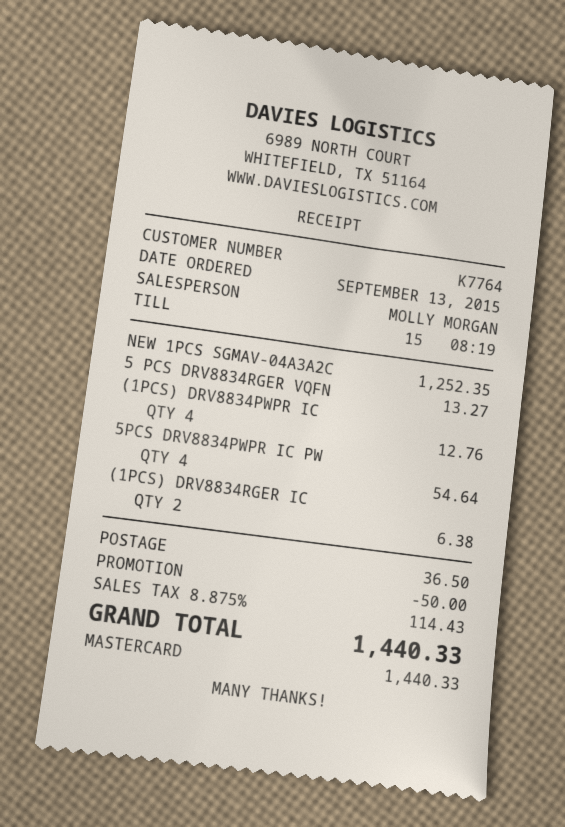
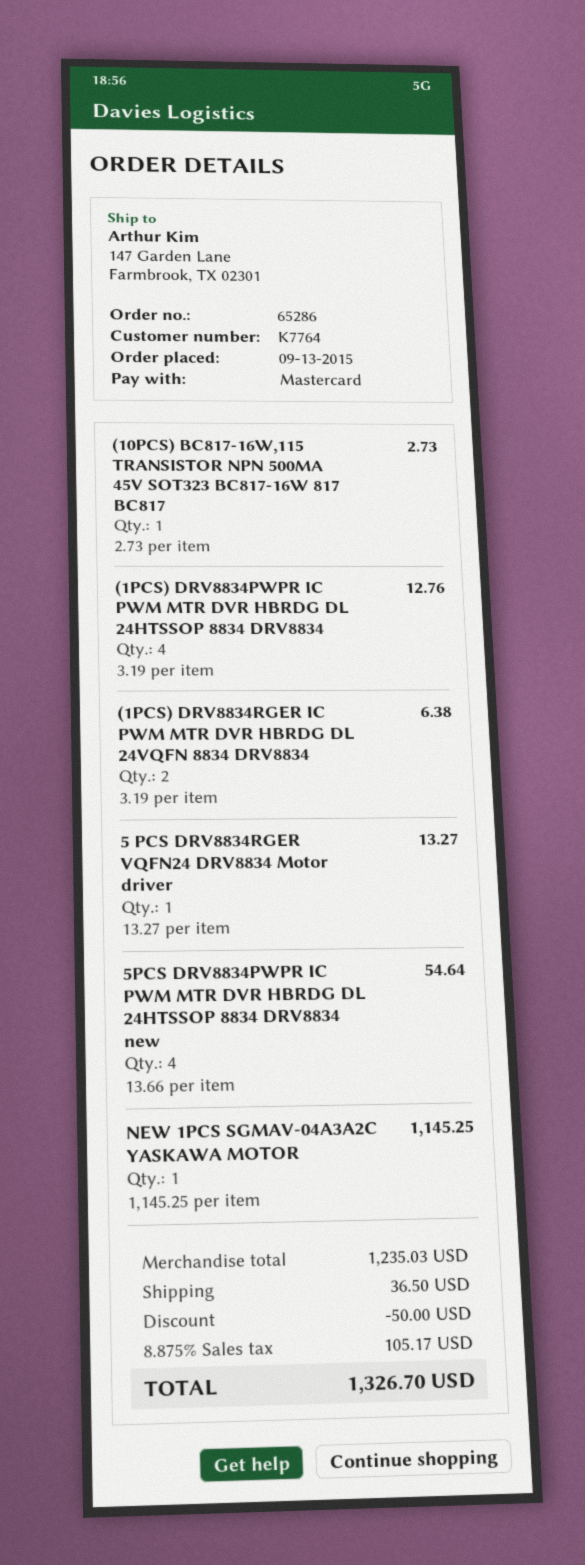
NEW 1PCS SGMAV-04A3A2C: 1 for 1252.35 -> 1 for 1145.25
(10PCS) BC817-16W,115 TRANSISTOR NPN 500MA 45V SOT323 BC817-16W 817 BC817: none -> 1 for 2.73
tax: 8.875% = 114.43 -> 8.875% = 105.17
total: 1440.33 -> 1326.70

